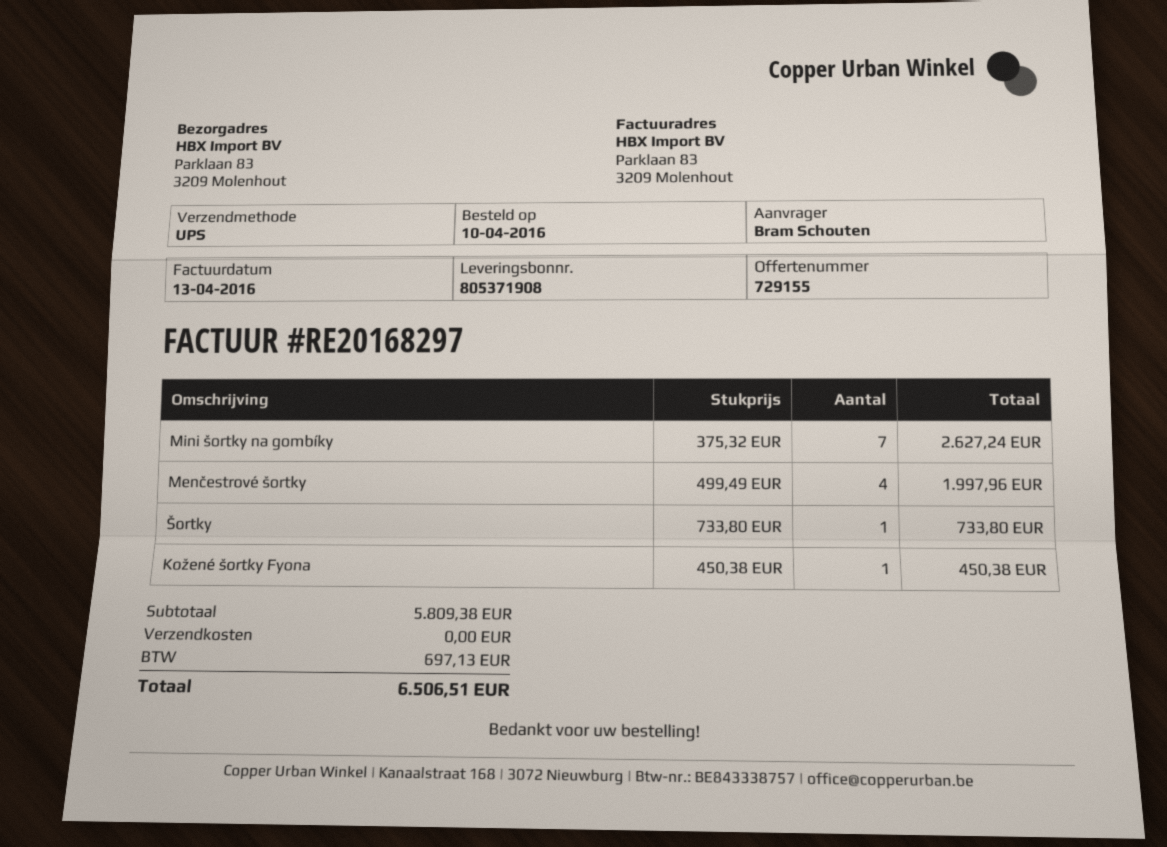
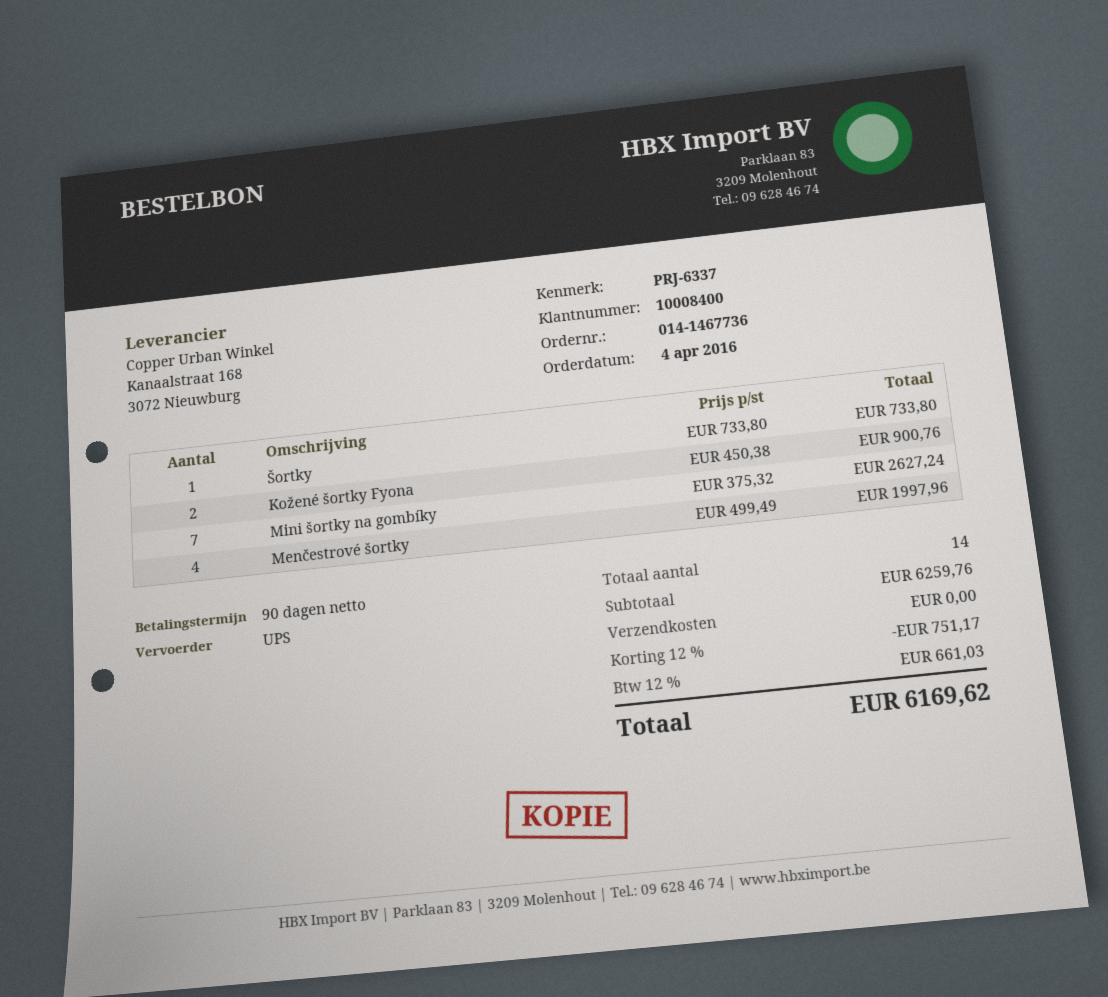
order date: 2016-04-10 -> 2016-04-04
Kožené šortky Fyona: 1 x 450.38 = 450.38 -> 2 x 450.38 = 900.76
subtotal: 5809.38 -> 6259.76
discount: none -> 12% = 751.17
tax: 697.13 -> 661.03
total: 6506.51 -> 6169.62

